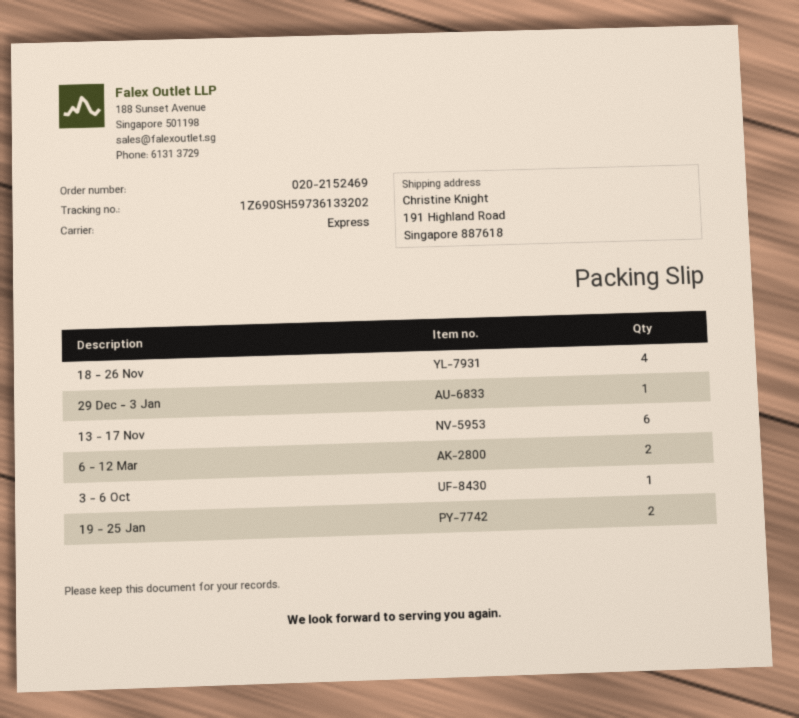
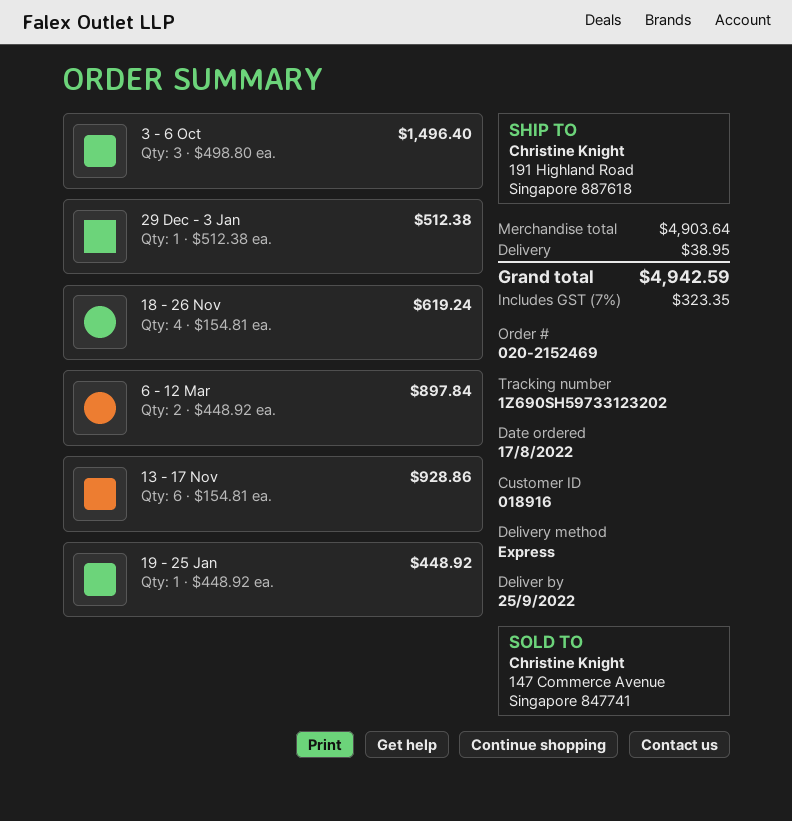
tracking number: 1Z690SH59736133202 -> 1Z690SH59733123202
3 - 6 Oct: 1 -> 3
19 - 25 Jan: 2 -> 1

